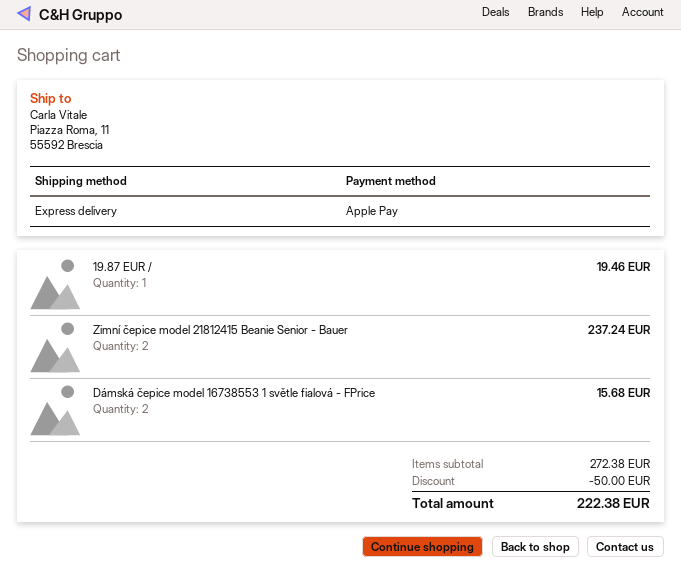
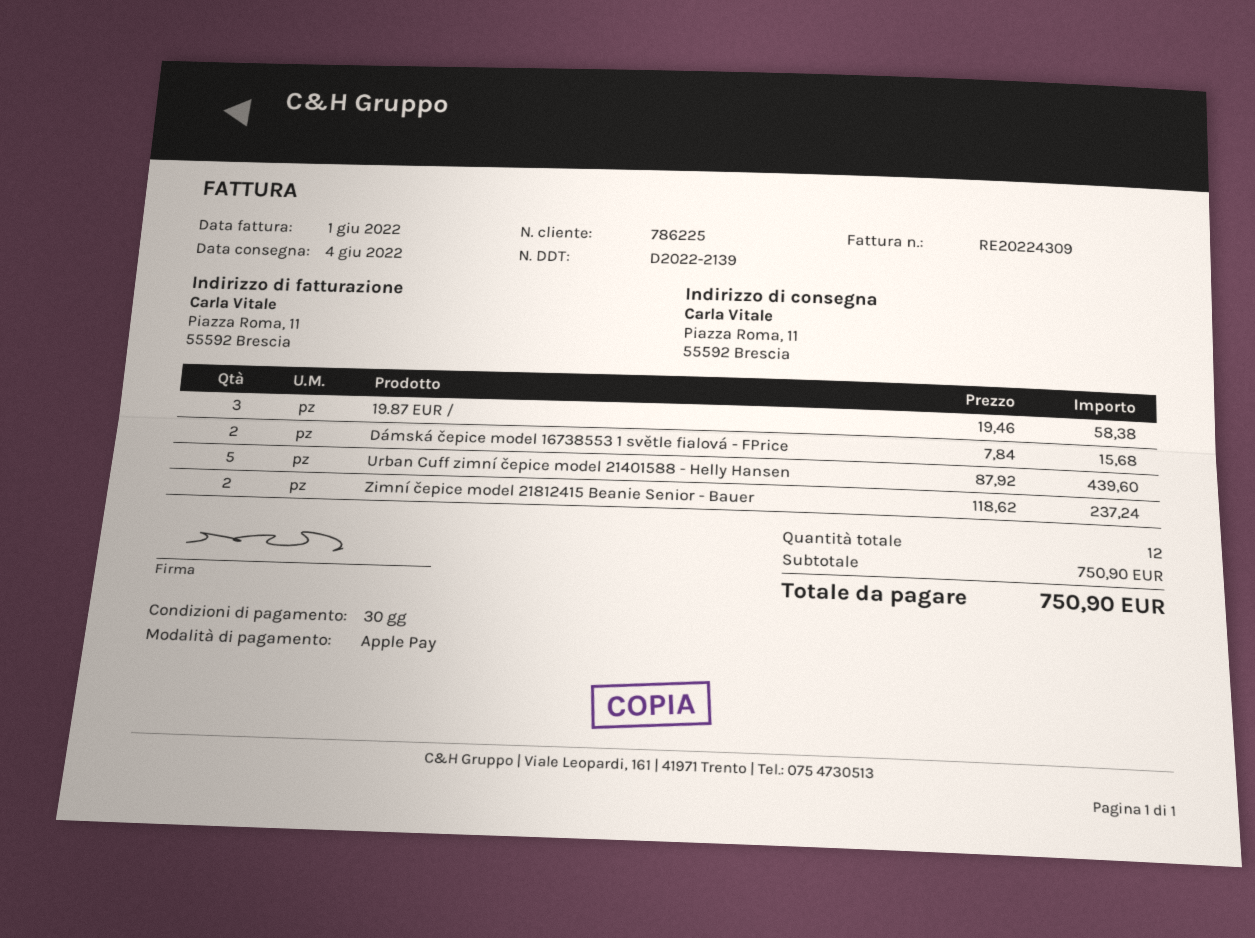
19.87 EUR /: 1 for 19.46 -> 3 for 58.38
Urban Cuff zimní čepice model 21401588 - Helly Hansen: none -> 5 for 439.60
subtotal: 272.38 -> 750.90
discount: 50.00 -> none
total: 222.38 -> 750.90

